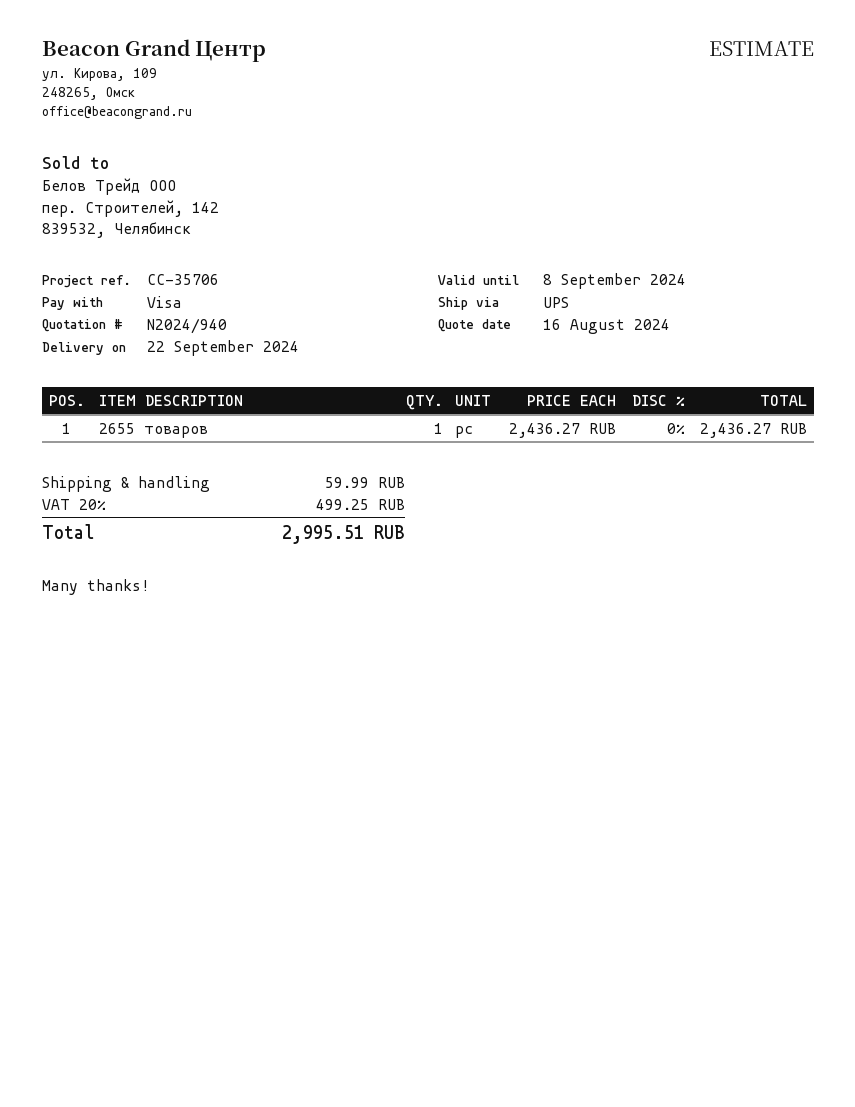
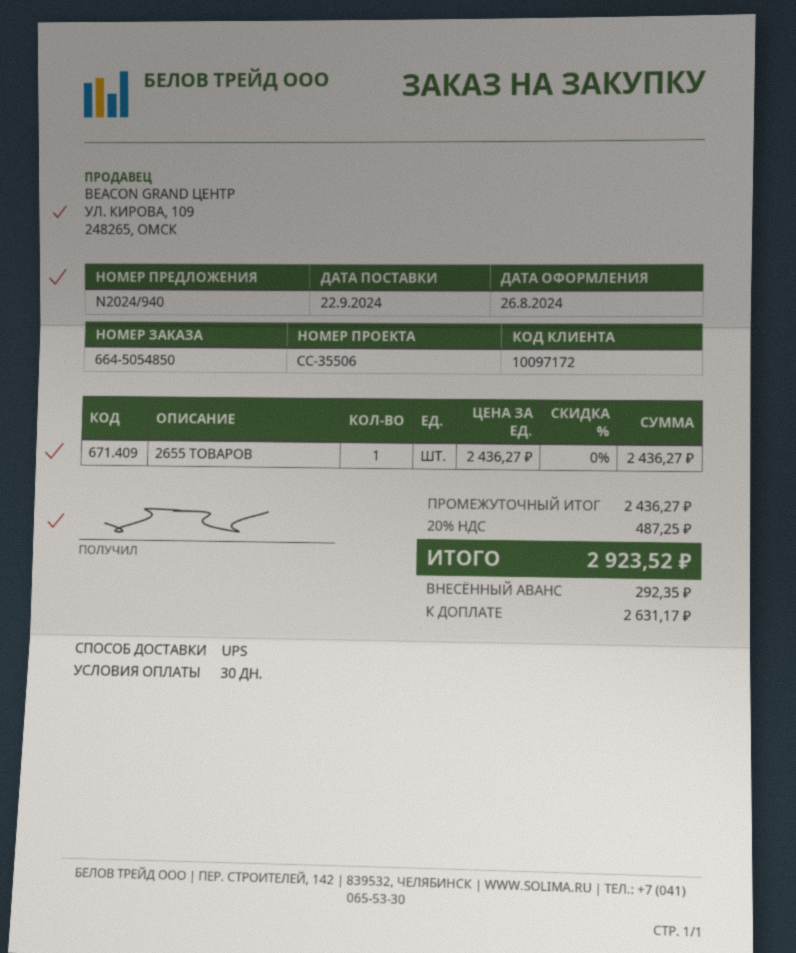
reference: CC-35706 -> CC-35506
shipping: 59.99 -> none
tax: 20% = 499.25 -> 20% = 487.25
total: 2995.51 -> 2923.52

